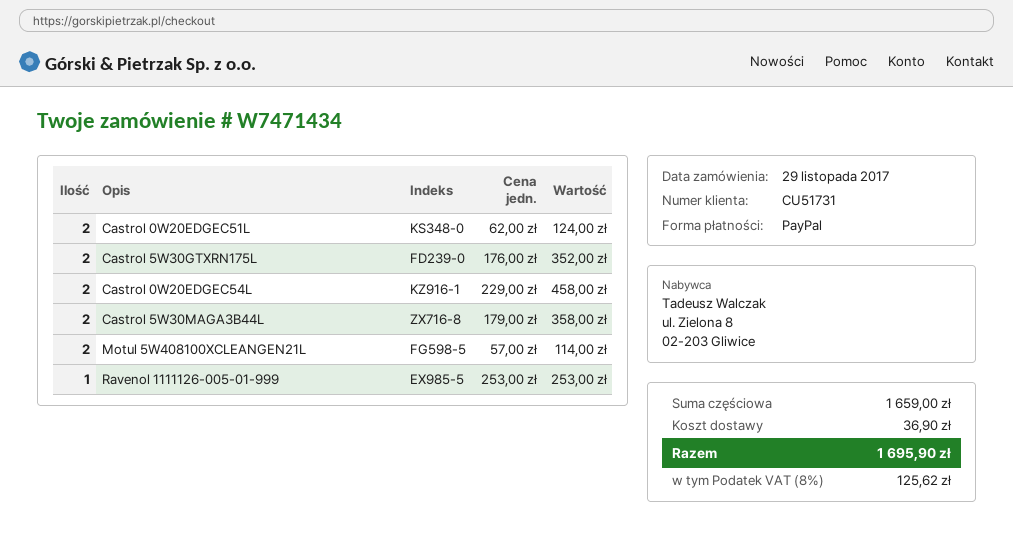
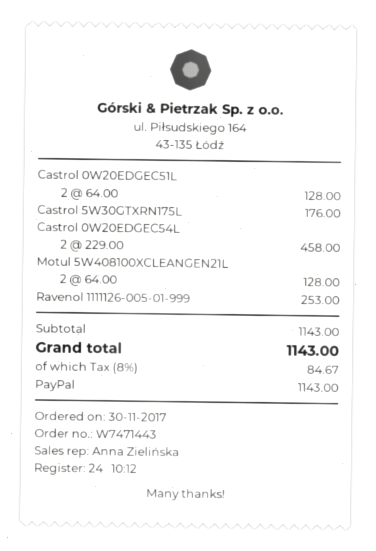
order number: W7471434 -> W7471443
order date: 2017-11-29 -> 2017-11-30
Castrol 0W20EDGEC51L: 2 x 62.00 = 124.00 -> 2 x 64.00 = 128.00
Castrol 5W30GTXRN175L: 2 x 176.00 = 352.00 -> 1 x 176.00 = 176.00
Castrol 5W30MAGA3B44L: 2 x 179.00 = 358.00 -> none
Motul 5W408100XCLEANGEN21L: 2 x 57.00 = 114.00 -> 2 x 64.00 = 128.00
subtotal: 1659.00 -> 1143.00
shipping: 36.90 -> none
tax: 8% = 125.62 -> 8% = 84.67
total: 1695.90 -> 1143.00

